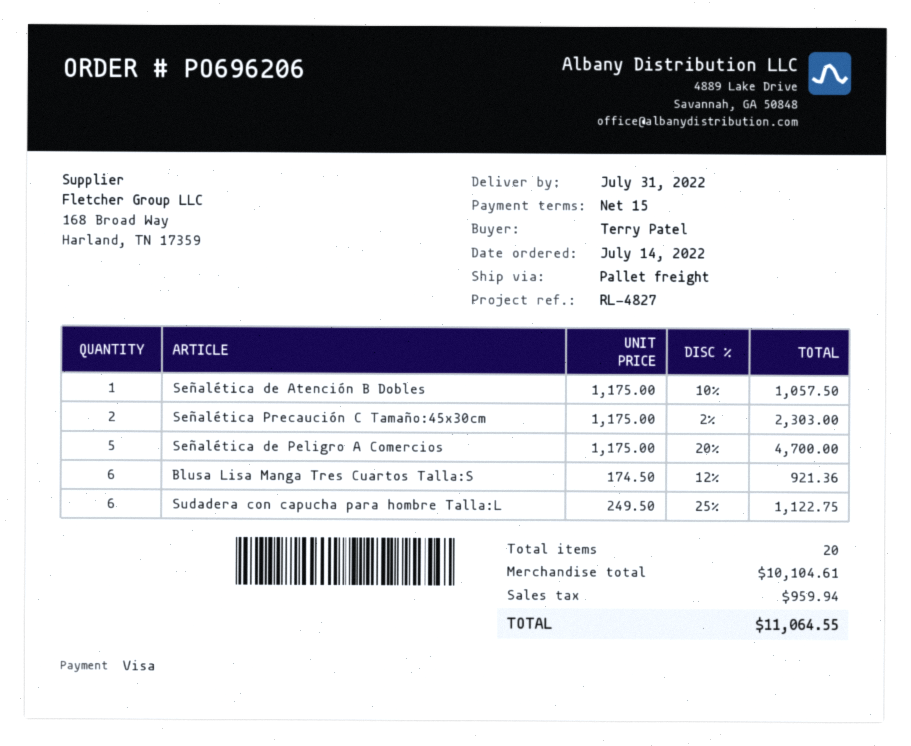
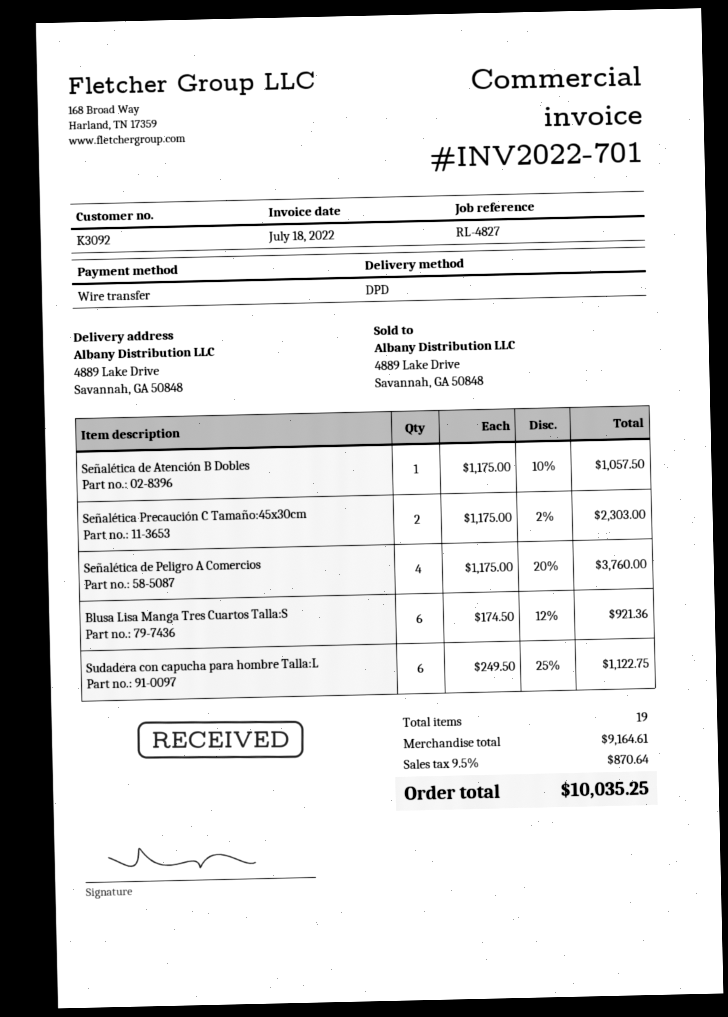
payment method: Visa -> bank transfer
shipping method: pallet freight -> DPD
Señalética de Peligro A Comercios: 5 x 1175.00 - 20% = 4700.00 -> 4 x 1175.00 - 20% = 3760.00
total quantity: 20 -> 19
subtotal: 10104.61 -> 9164.61
tax: 959.94 -> 870.64
total: 11064.55 -> 10035.25

